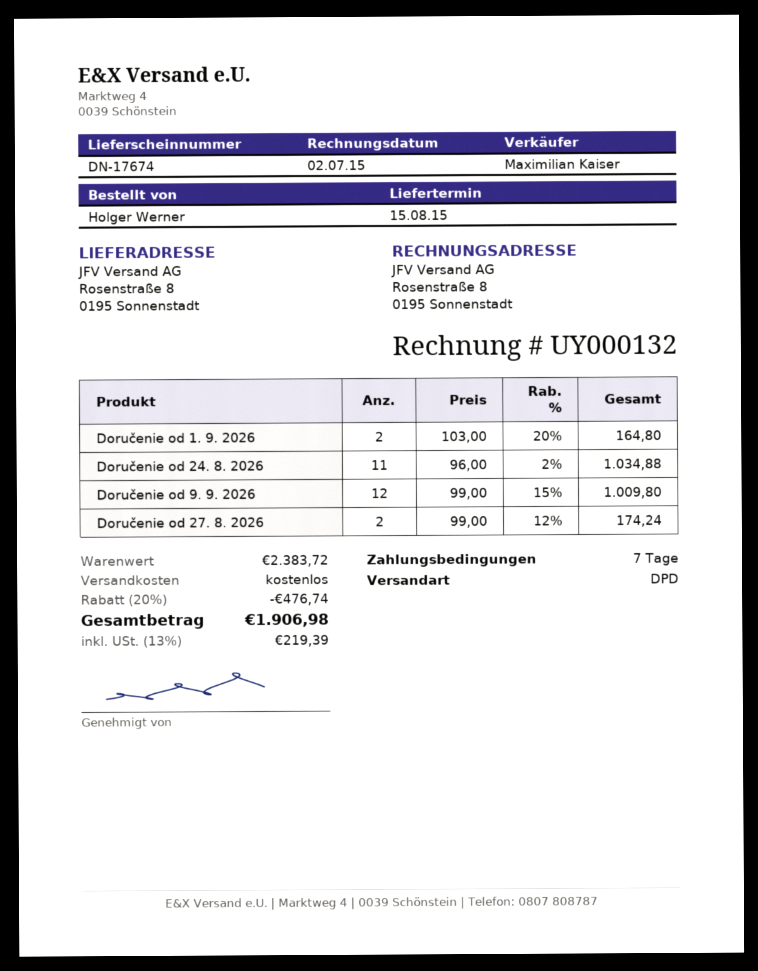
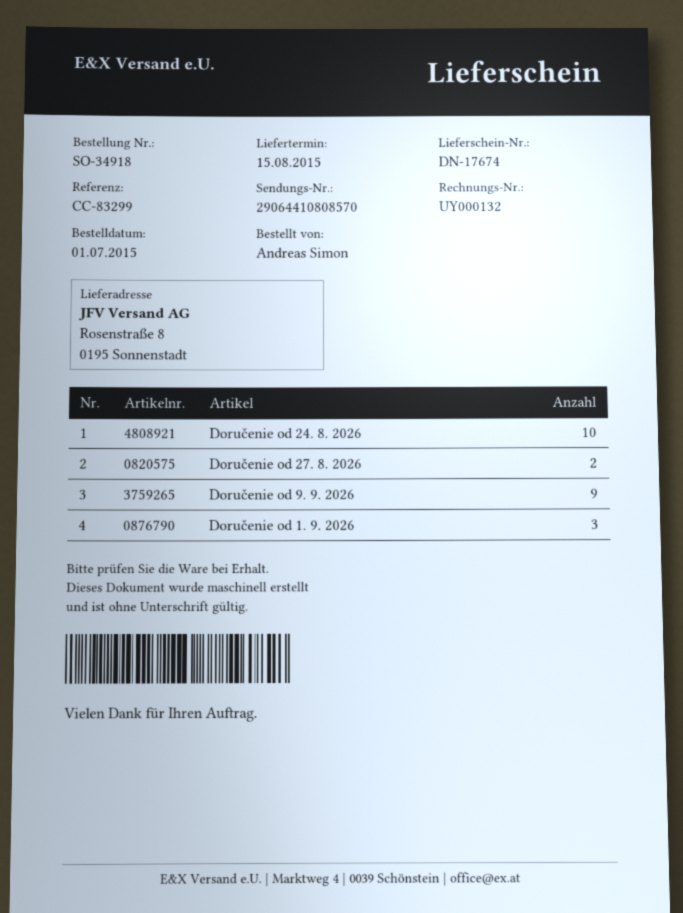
ordered by: Holger Werner -> Andreas Simon
Doručenie od 1. 9. 2026: 2 -> 3
Doručenie od 24. 8. 2026: 11 -> 10
Doručenie od 9. 9. 2026: 12 -> 9

